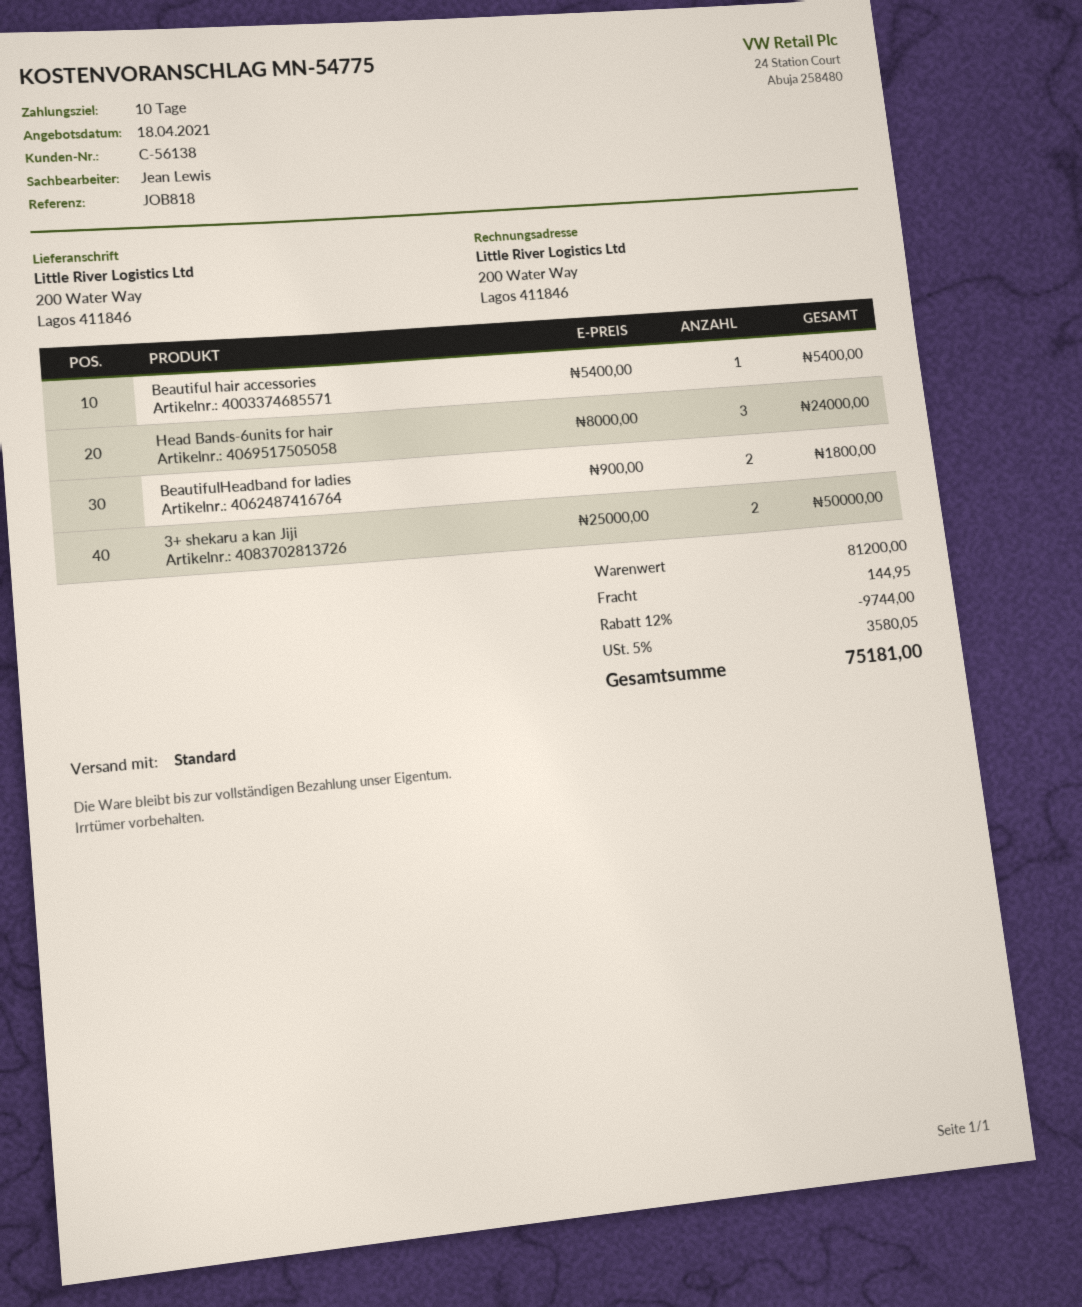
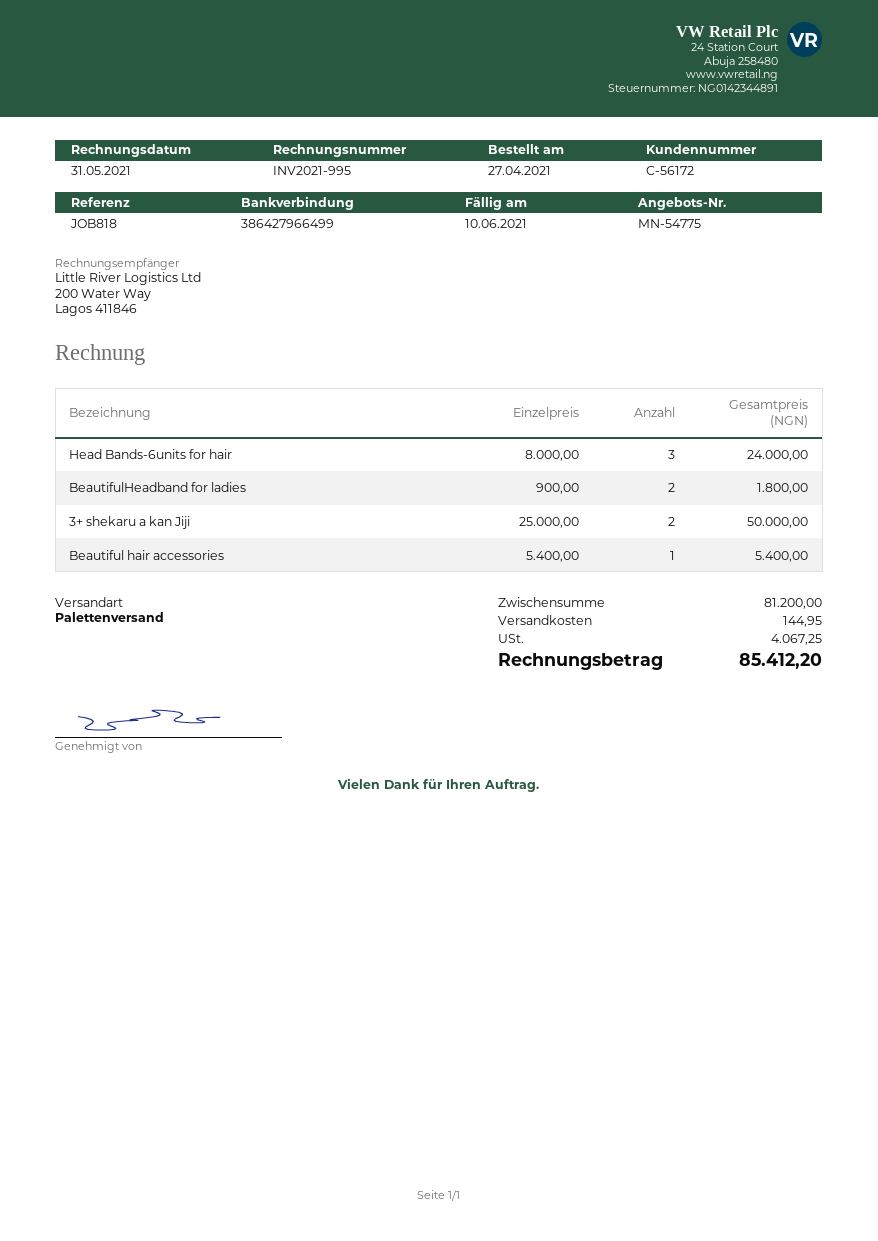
customer number: C-56138 -> C-56172
shipping method: standard -> pallet freight
discount: 12% = 9744.00 -> none
tax: 3580.05 -> 4067.25
total: 75181.00 -> 85412.20

